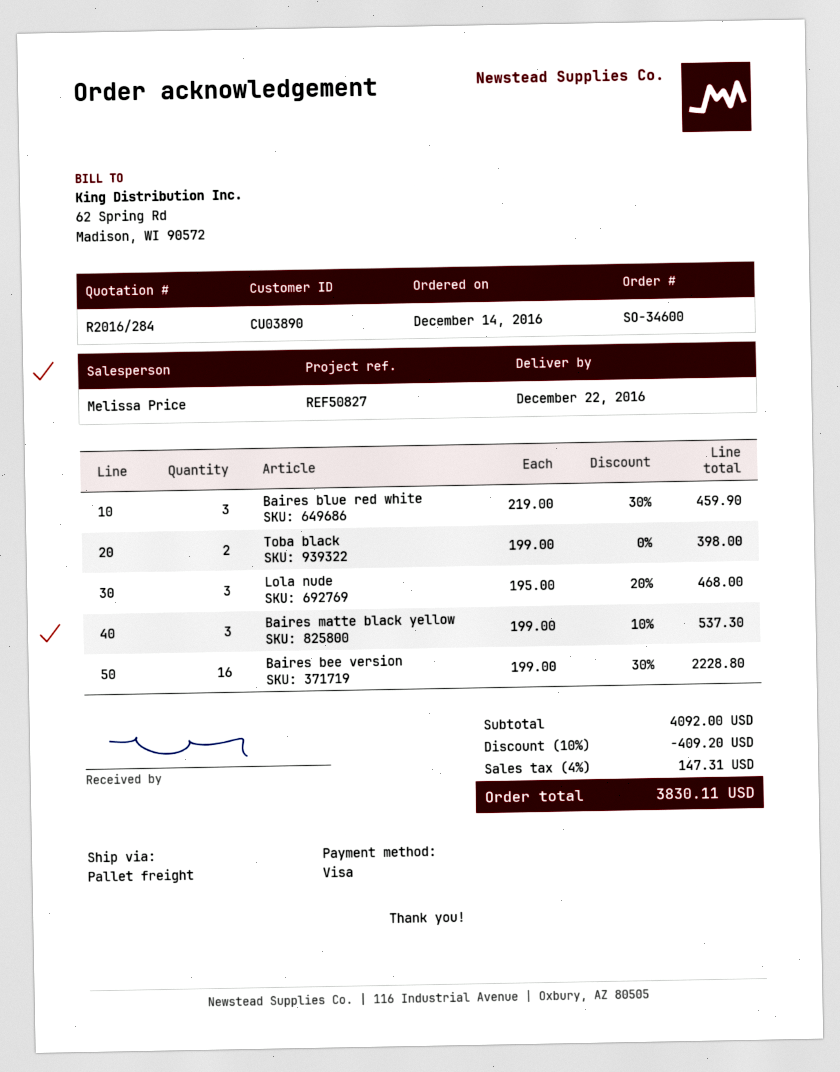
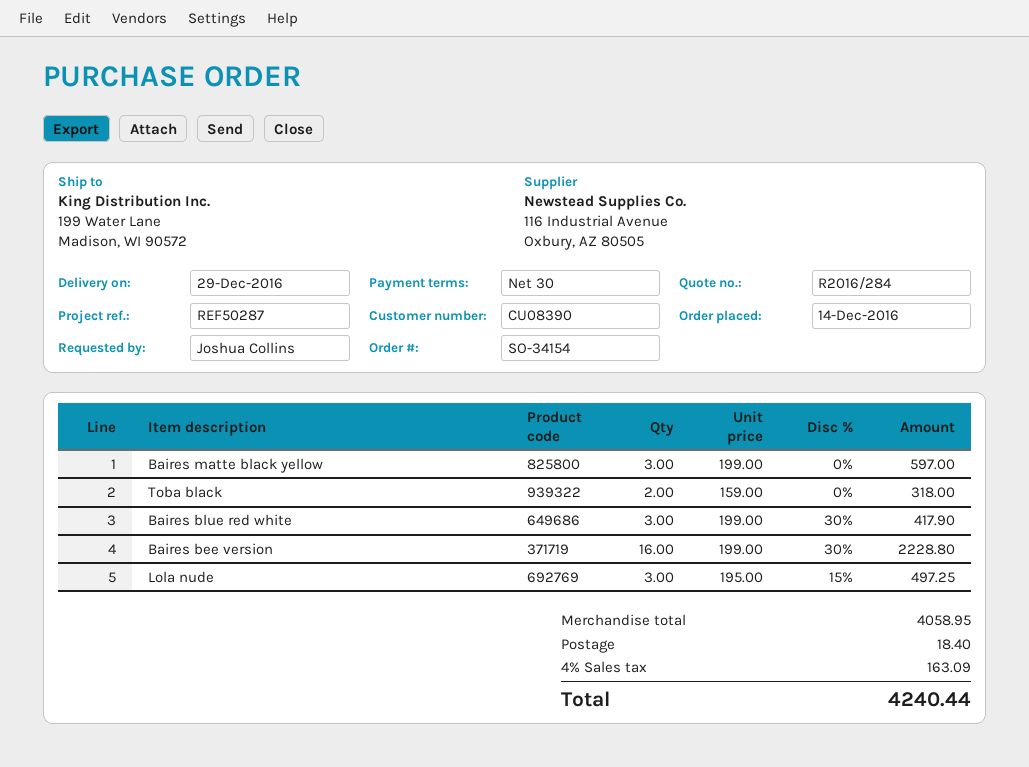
order number: SO-34600 -> SO-34154
delivery date: 2016-12-22 -> 2016-12-29
customer number: CU03890 -> CU08390
reference: REF50827 -> REF50287
Baires blue red white: 3 x 219.00 - 30% = 459.90 -> 3 x 199.00 - 30% = 417.90
Toba black: 2 x 199.00 = 398.00 -> 2 x 159.00 = 318.00
Lola nude: 3 x 195.00 - 20% = 468.00 -> 3 x 195.00 - 15% = 497.25
Baires matte black yellow: 3 x 199.00 - 10% = 537.30 -> 3 x 199.00 = 597.00
subtotal: 4092.00 -> 4058.95
discount: 10% = 409.20 -> none
shipping: none -> 18.40
tax: 4% = 147.31 -> 4% = 163.09
total: 3830.11 -> 4240.44

